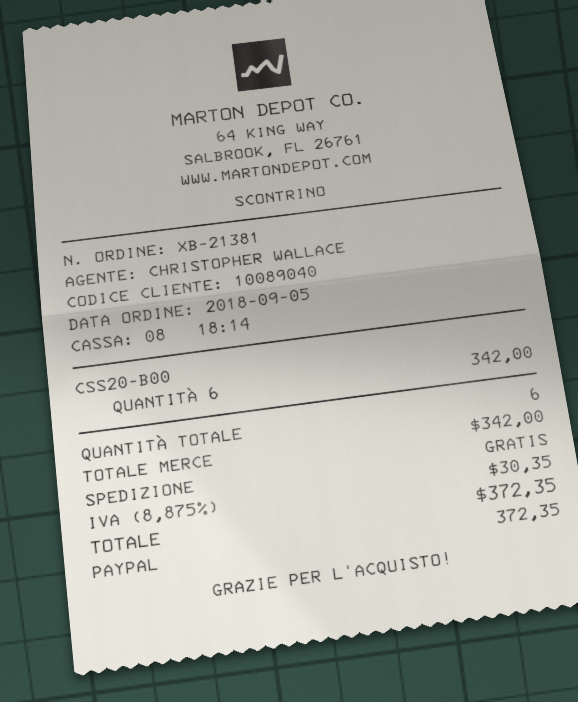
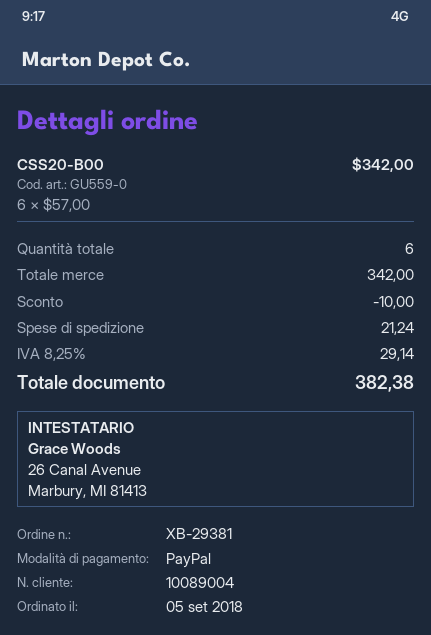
order number: XB-21381 -> XB-29381
customer number: 10089040 -> 10089004
discount: none -> 10.00
shipping: 0.00 -> 21.24
tax: 8.875% = 30.35 -> 8.25% = 29.14
total: 372.35 -> 382.38

